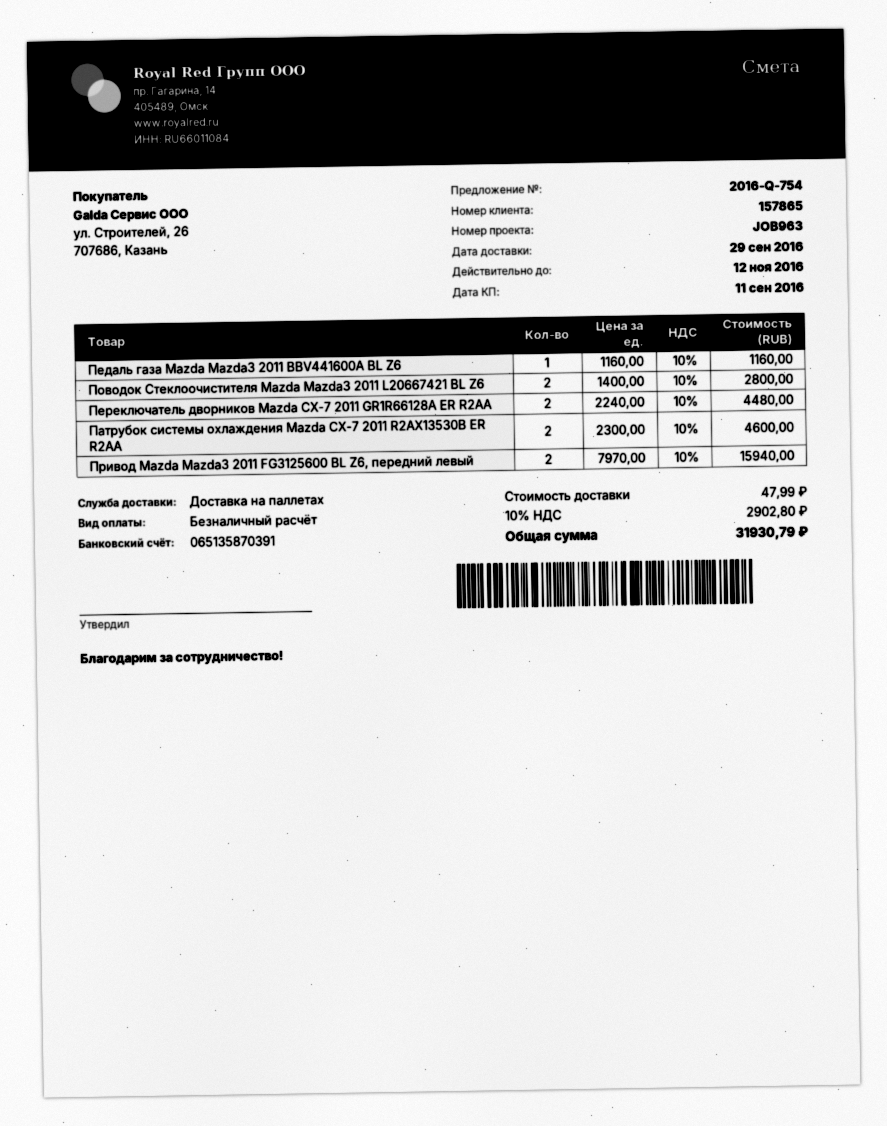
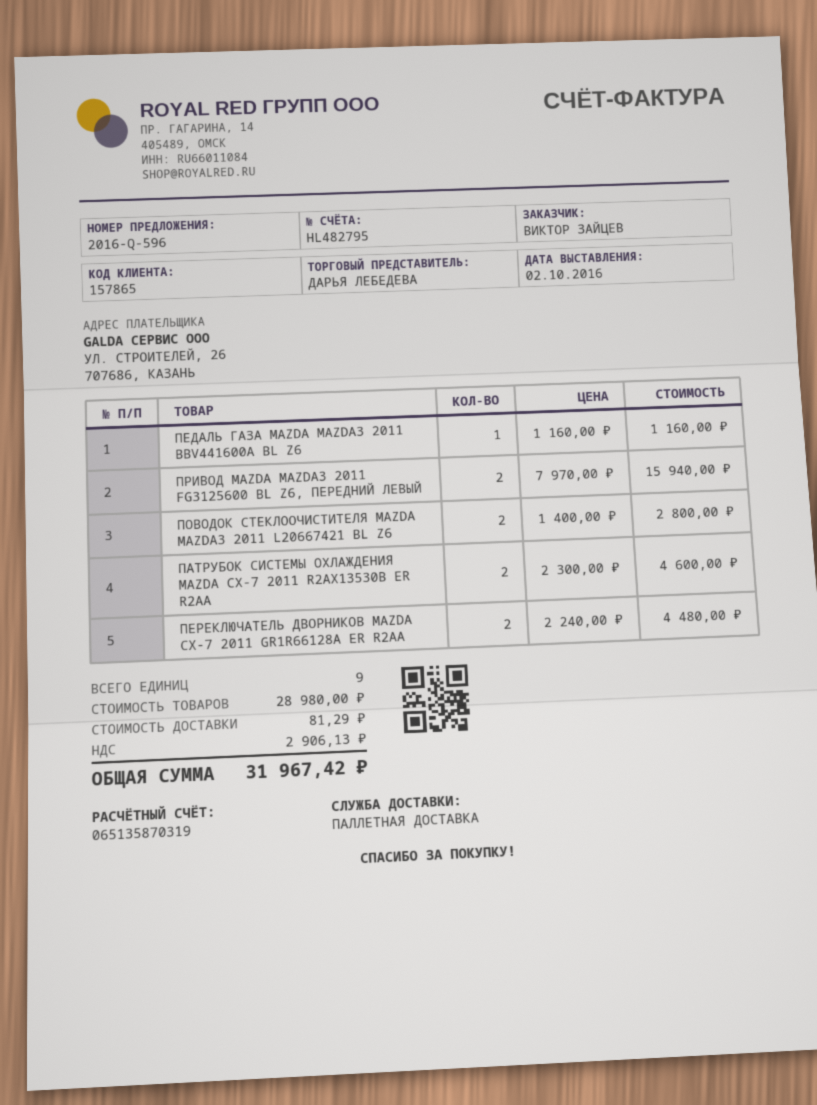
quote number: 2016-Q-754 -> 2016-Q-596
bank account: 065135870391 -> 065135870319
shipping: 47.99 -> 81.29
tax: 2902.80 -> 2906.13
total: 31930.79 -> 31967.42

